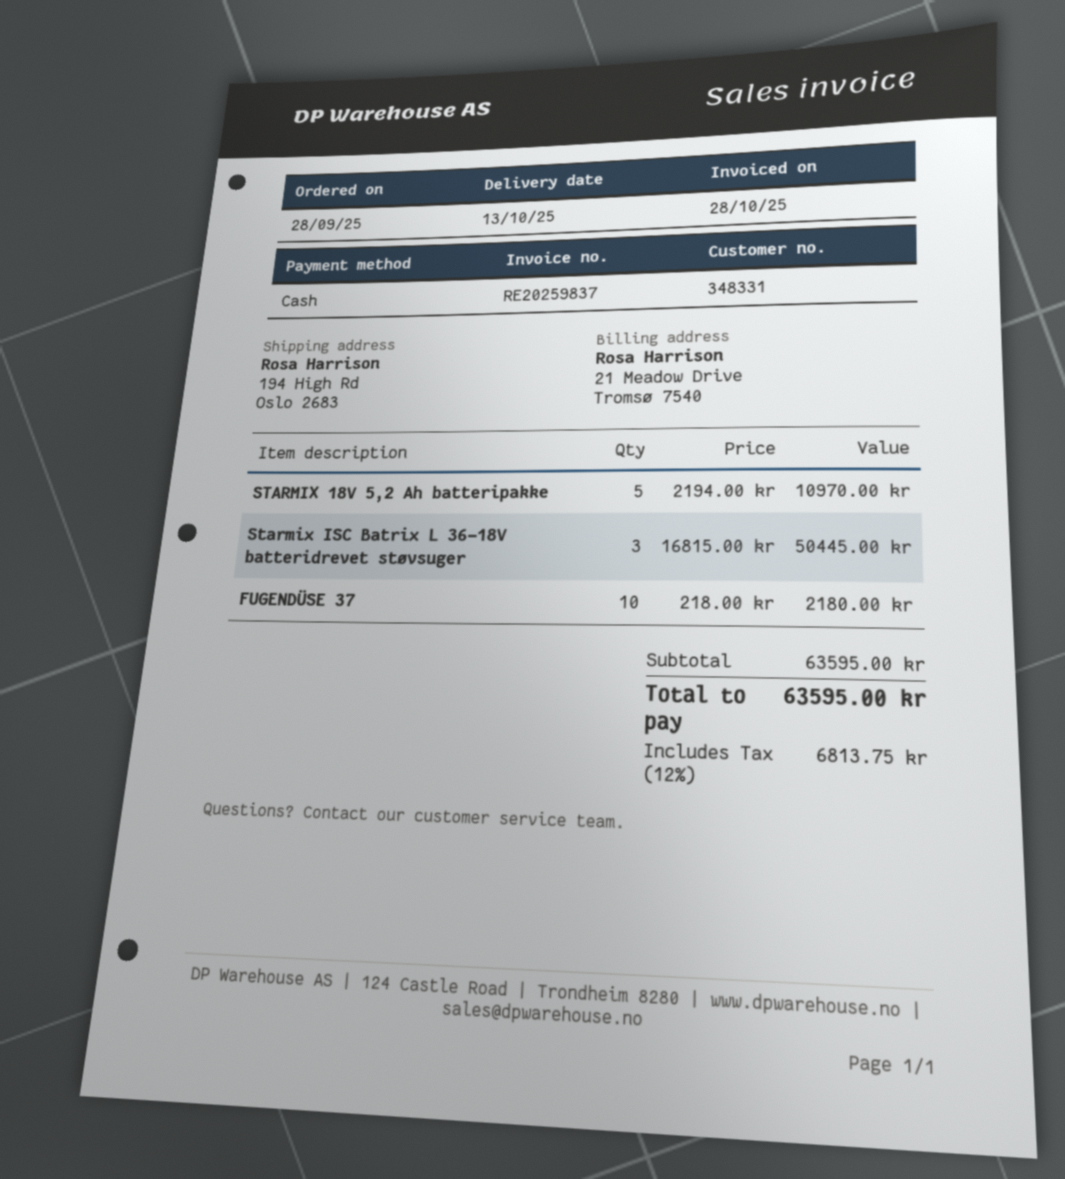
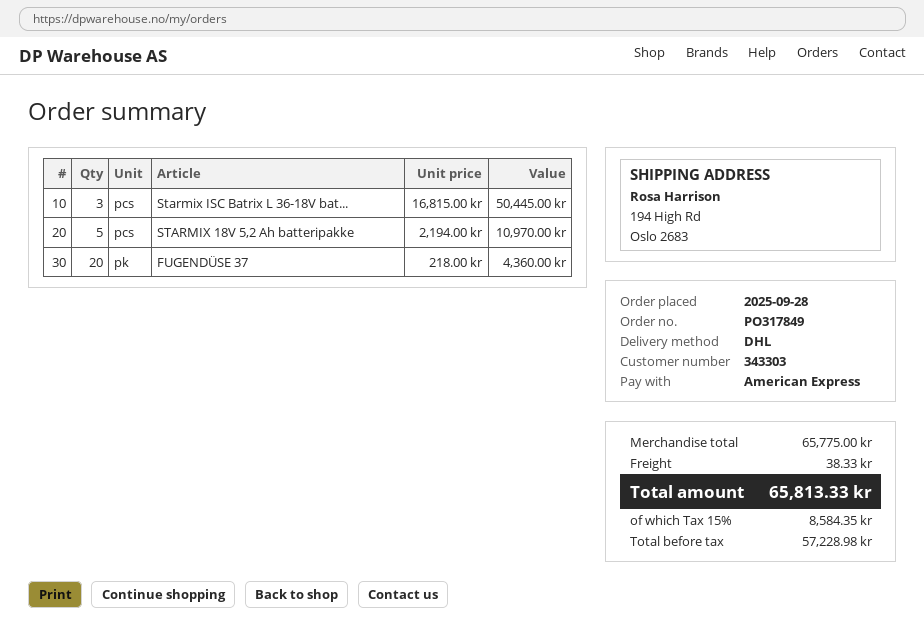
customer number: 348331 -> 343303
payment method: cash -> American Express
FUGENDÜSE 37: 10 x 218.00 = 2180.00 -> 20 x 218.00 = 4360.00
subtotal: 63595.00 -> 65775.00
shipping: none -> 38.33
tax: 12% = 6813.75 -> 15% = 8584.35
total: 63595.00 -> 65813.33

